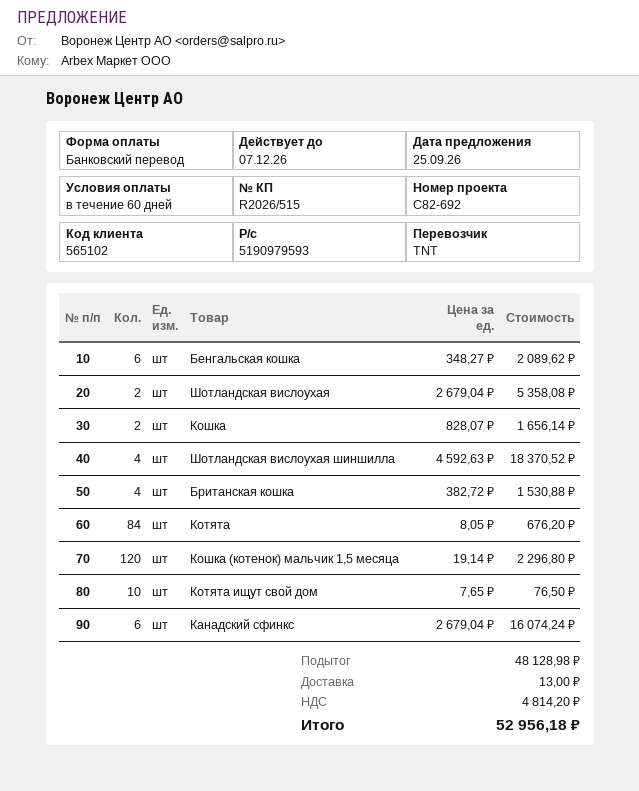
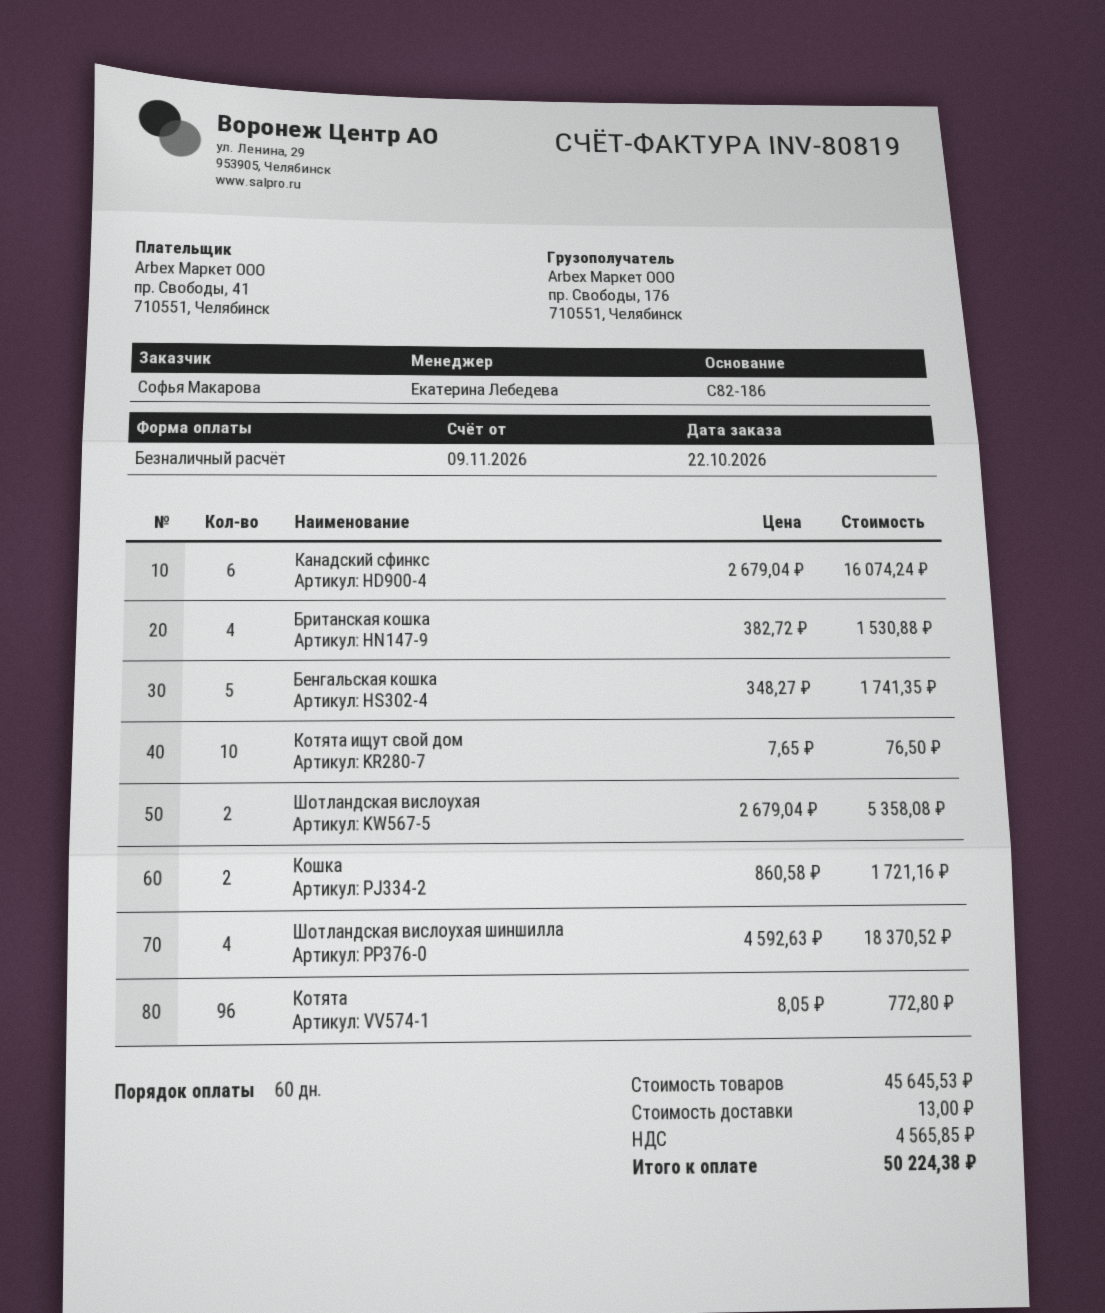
reference: C82-692 -> C82-186
Бенгальская кошка: 6 x 348.27 = 2089.62 -> 5 x 348.27 = 1741.35
Кошка: 2 x 828.07 = 1656.14 -> 2 x 860.58 = 1721.16
Котята: 84 x 8.05 = 676.20 -> 96 x 8.05 = 772.80
Кошка (котенок) мальчик 1,5 месяца: 120 x 19.14 = 2296.80 -> none
subtotal: 48128.98 -> 45645.53
tax: 4814.20 -> 4565.85
total: 52956.18 -> 50224.38

